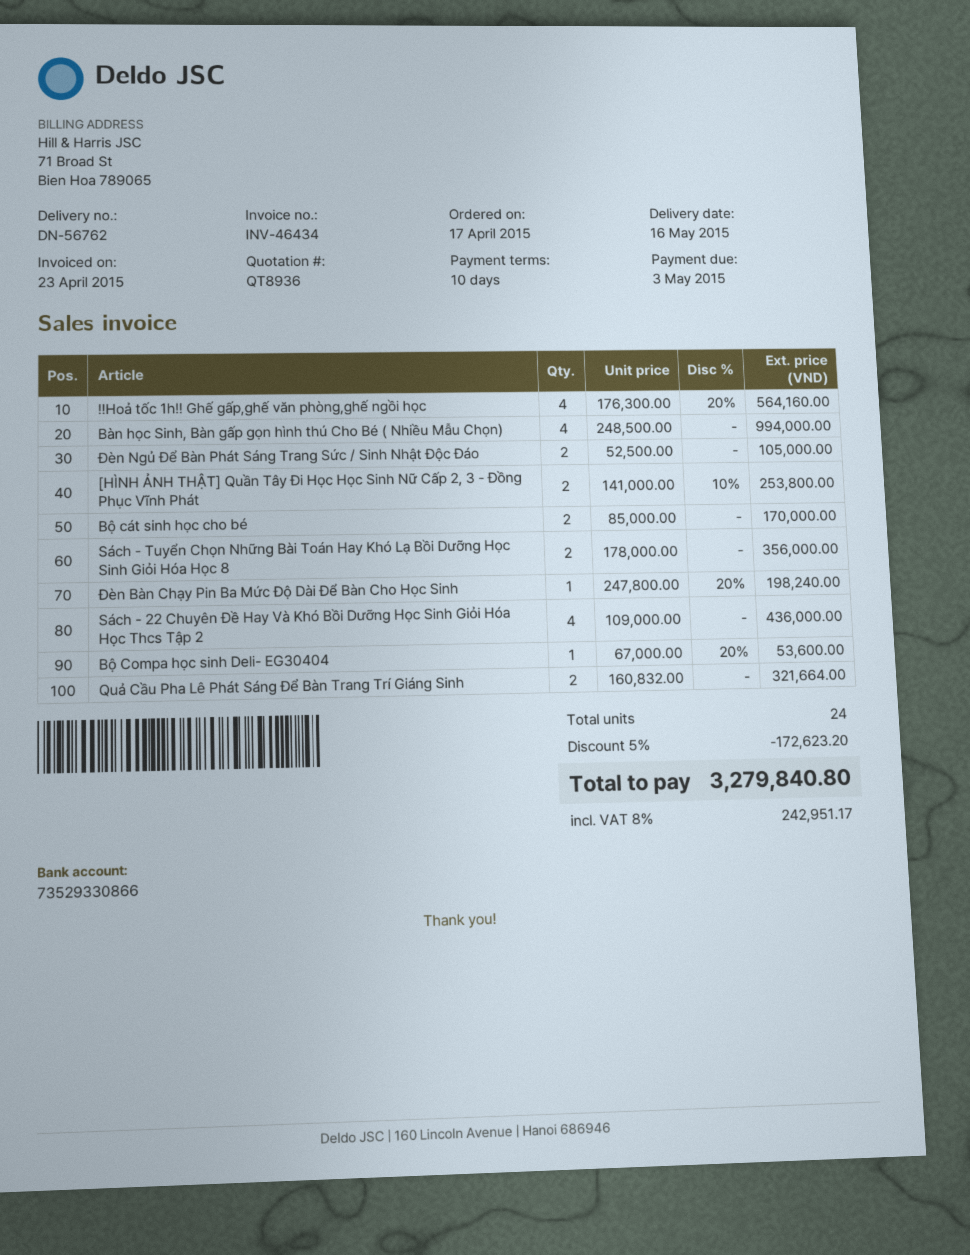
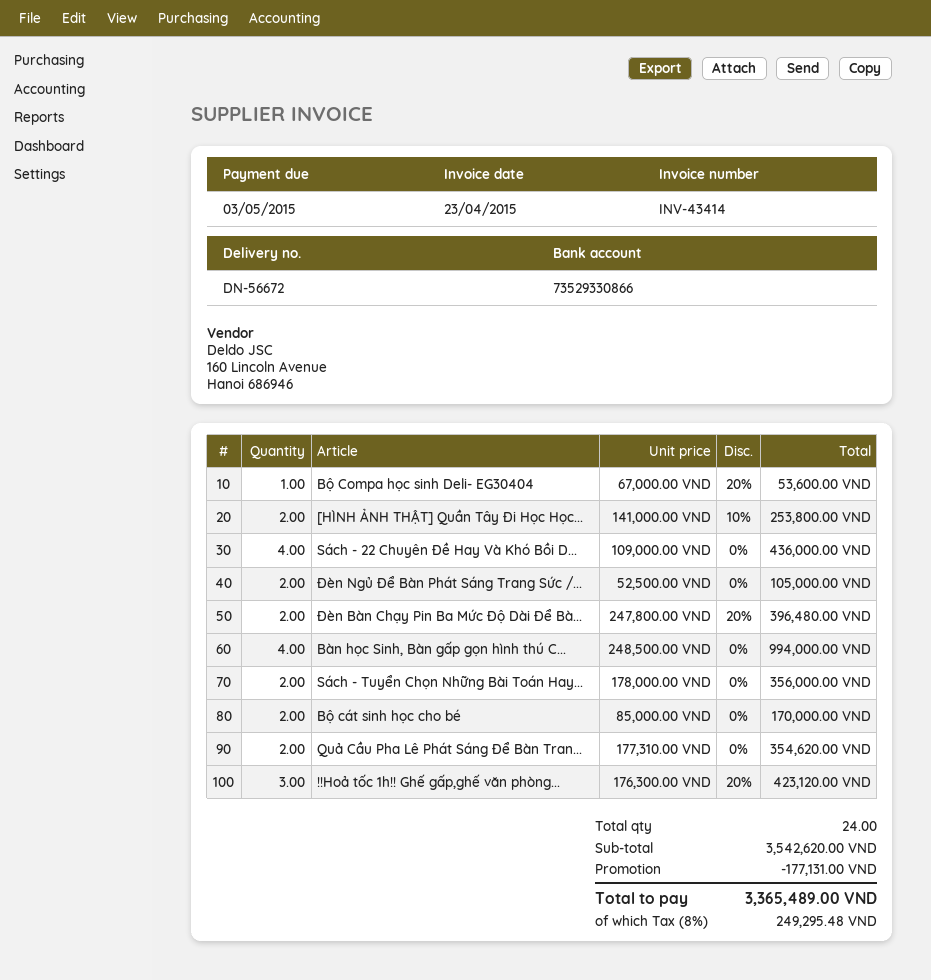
delivery note number: DN-56762 -> DN-56672
invoice number: INV-46434 -> INV-43414
!!Hoả tốc 1h!! Ghế gấp,ghế văn phòng,ghế ngồi học: 4 x 176300.00 - 20% = 564160.00 -> 3 x 176300.00 - 20% = 423120.00
Đèn Bàn Chạy Pin Ba Mức Độ Dài Để Bàn Cho Học Sinh: 1 x 247800.00 - 20% = 198240.00 -> 2 x 247800.00 - 20% = 396480.00
Quả Cầu Pha Lê Phát Sáng Để Bàn Trang Trí Giáng Sinh: 2 x 160832.00 = 321664.00 -> 2 x 177310.00 = 354620.00
discount: 172623.20 -> 177131.00
tax: 8% = 242951.17 -> 8% = 249295.48
total: 3279840.80 -> 3365489.00

